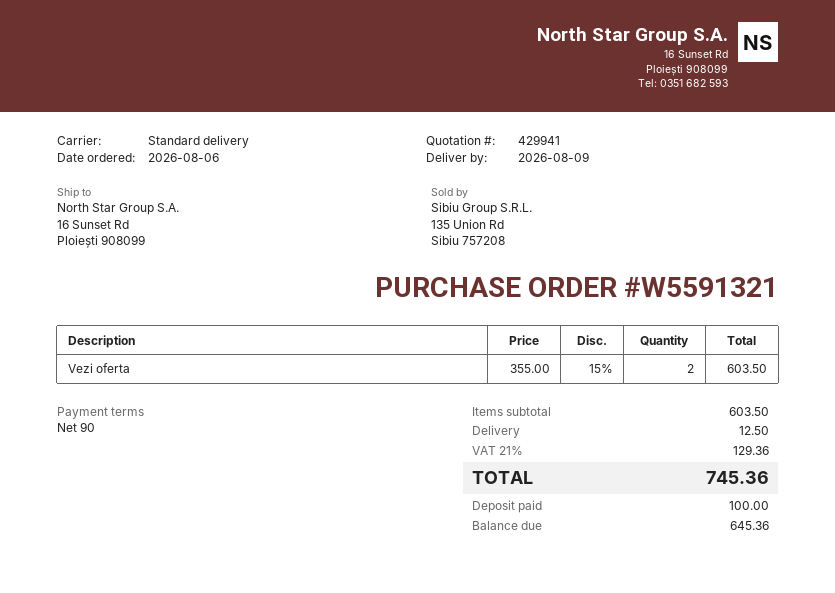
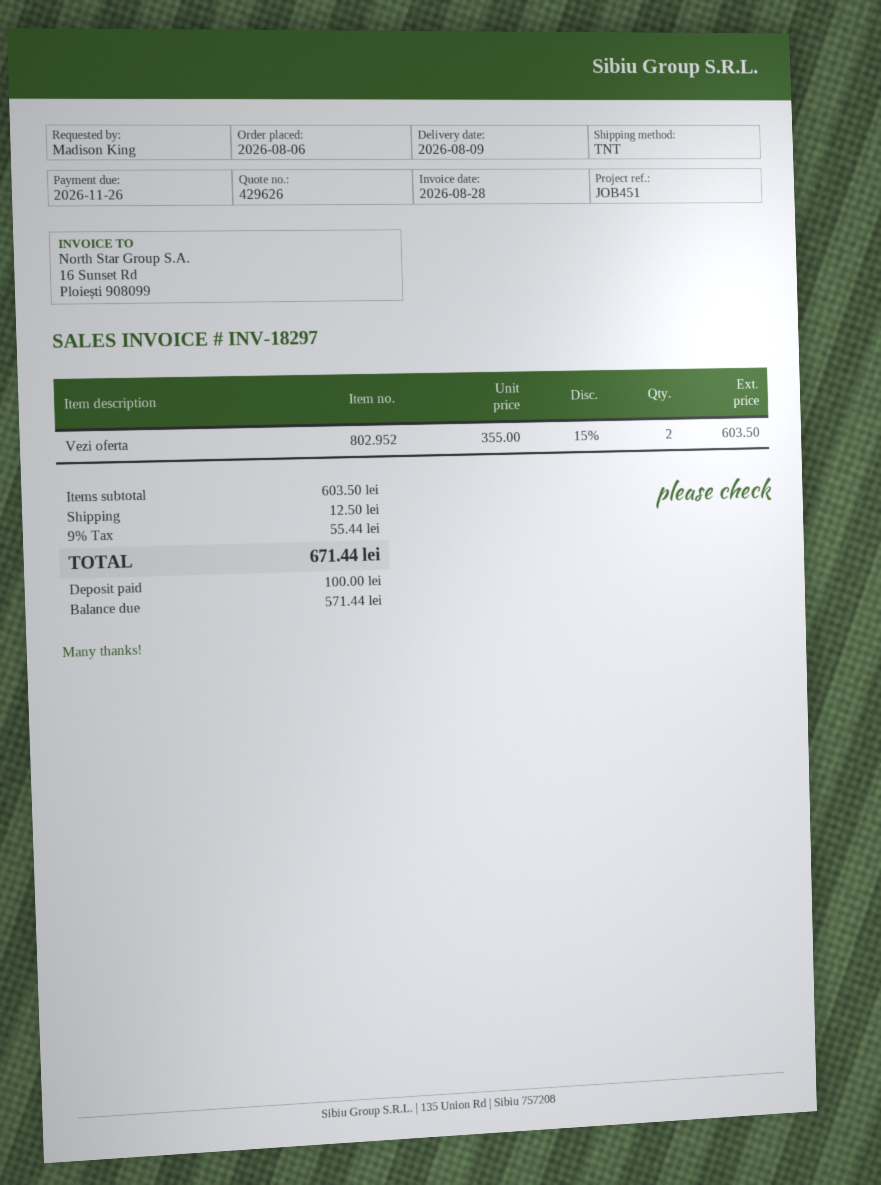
quote number: 429941 -> 429626
shipping method: standard -> TNT
tax: 21% = 129.36 -> 9% = 55.44
total: 745.36 -> 671.44
balance: 645.36 -> 571.44

